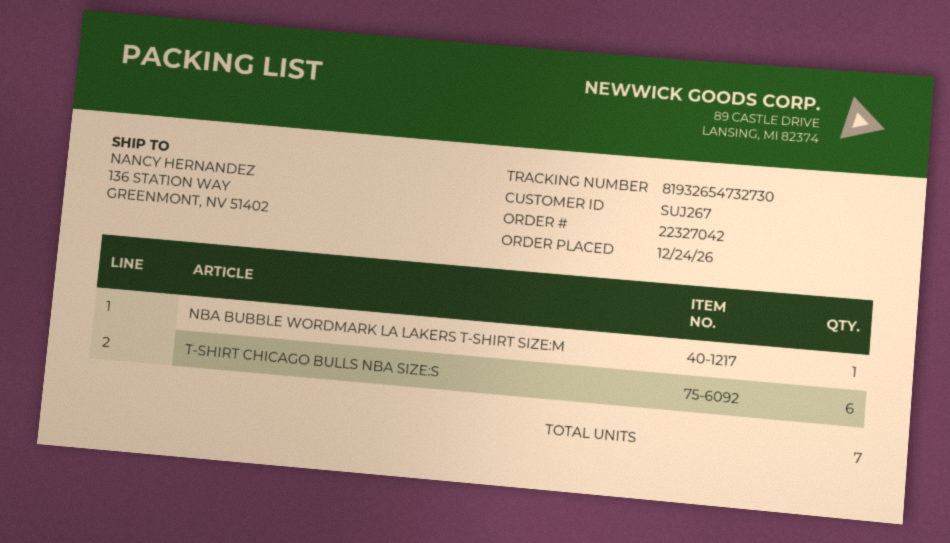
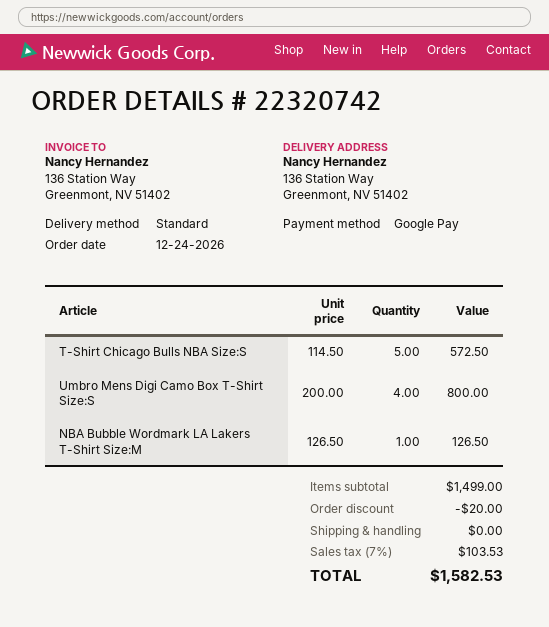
order number: 22327042 -> 22320742
T-SHIRT CHICAGO BULLS NBA SIZE:S: 6 -> 5
Umbro Mens Digi Camo Box T-Shirt Size:S: none -> 4

